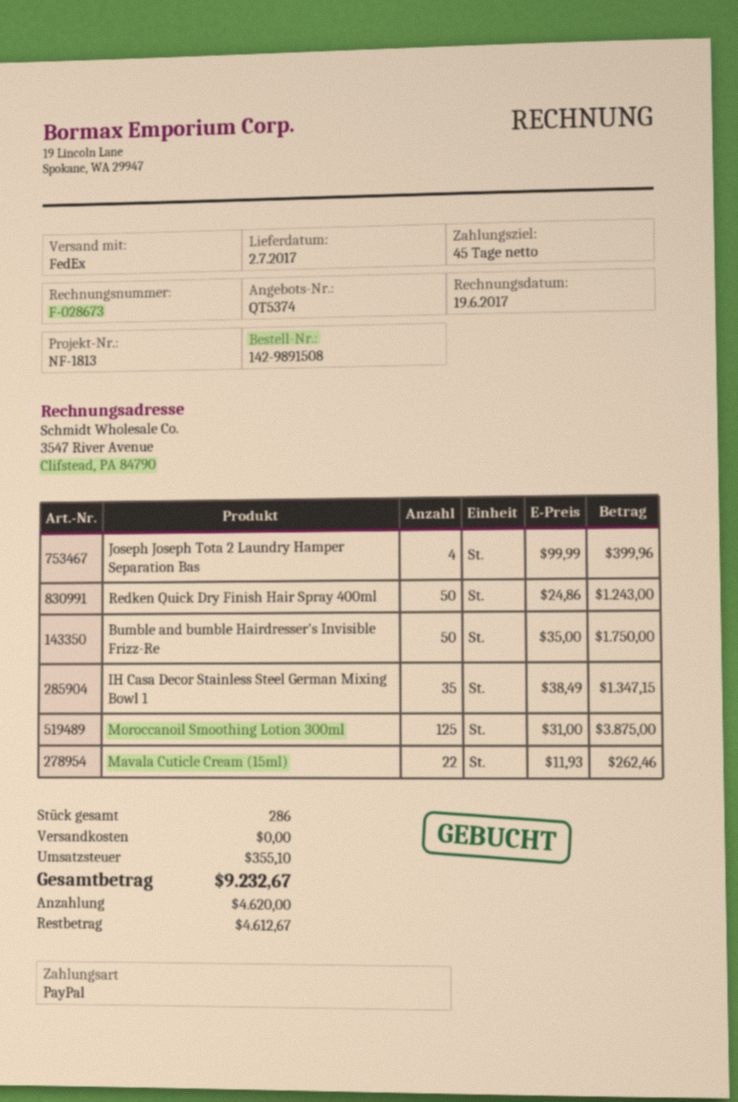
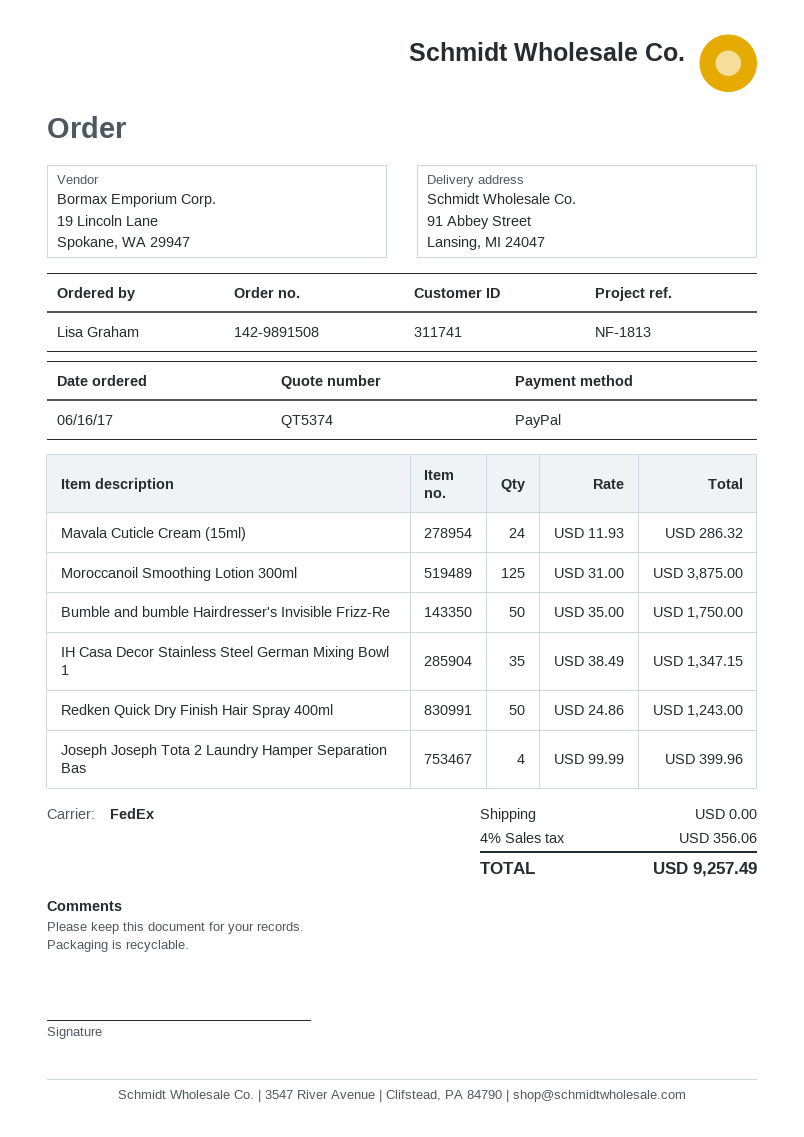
Mavala Cuticle Cream (15ml): 22 x 11.93 = 262.46 -> 24 x 11.93 = 286.32
tax: 355.10 -> 356.06
total: 9232.67 -> 9257.49

